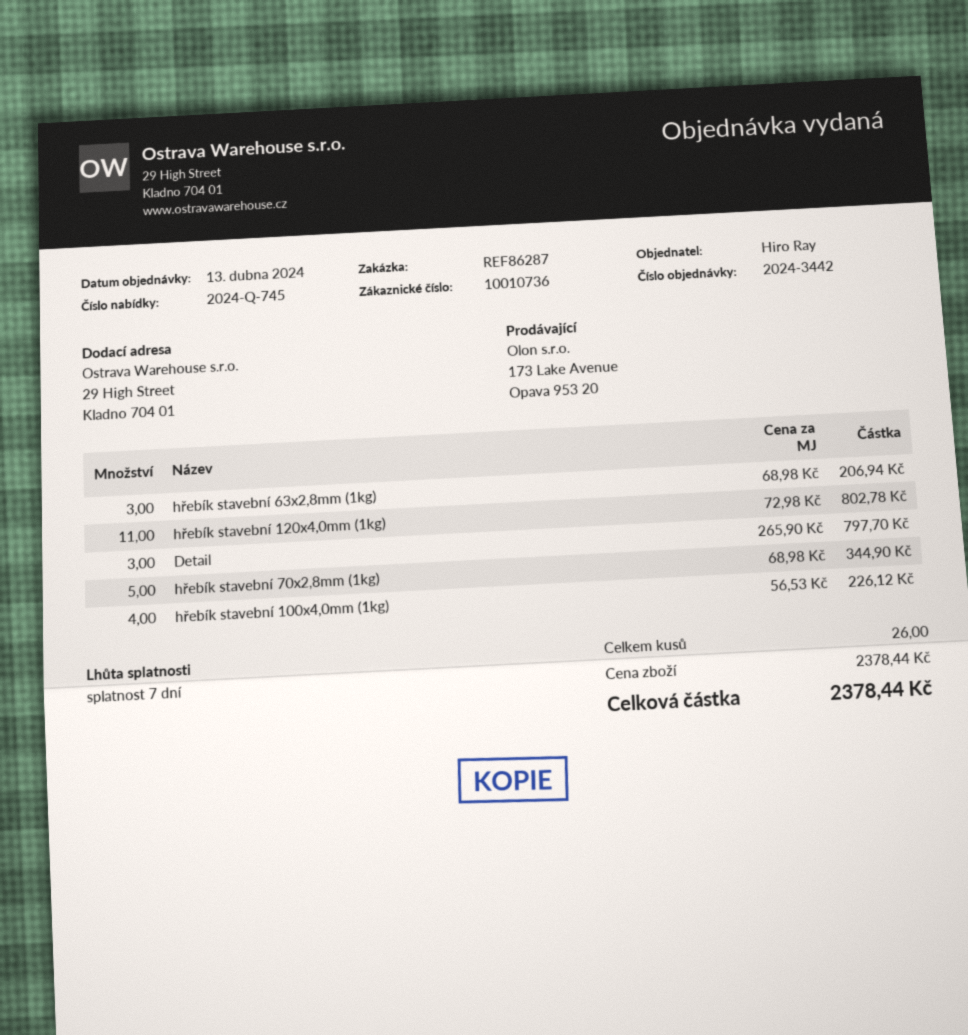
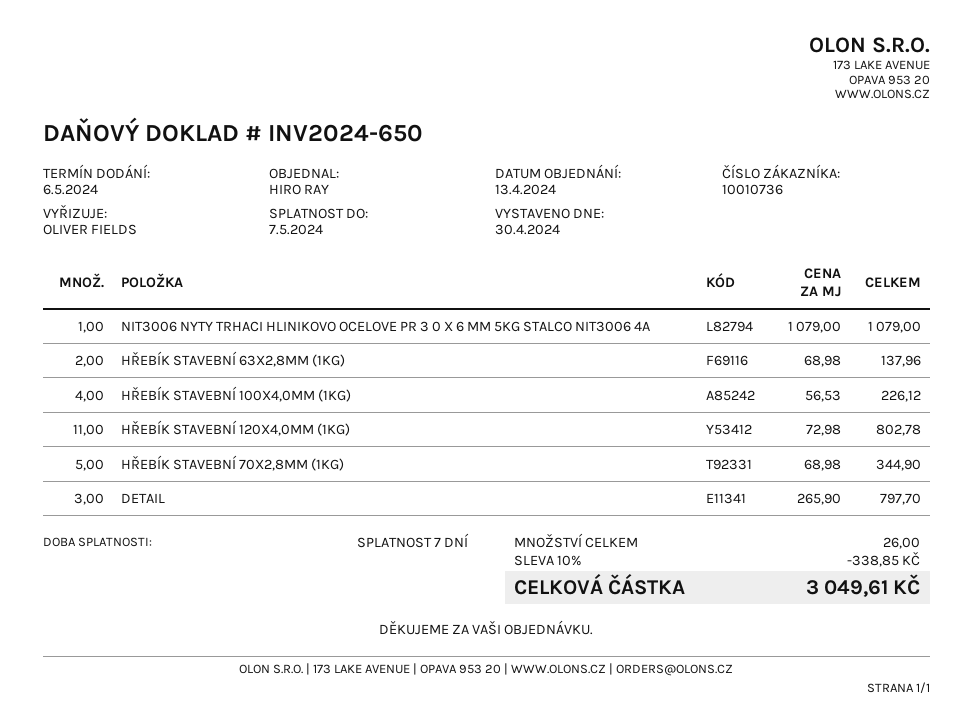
hřebík stavební 63x2,8mm (1kg): 3 x 68.98 = 206.94 -> 2 x 68.98 = 137.96
NIT3006 NYTY TRHACI HLINIKOVO OCELOVE PR 3 0 X 6 MM 5KG STALCO NIT3006 4A: none -> 1 x 1079.00 = 1079.00
discount: none -> 10% = 338.85
total: 2378.44 -> 3049.61

